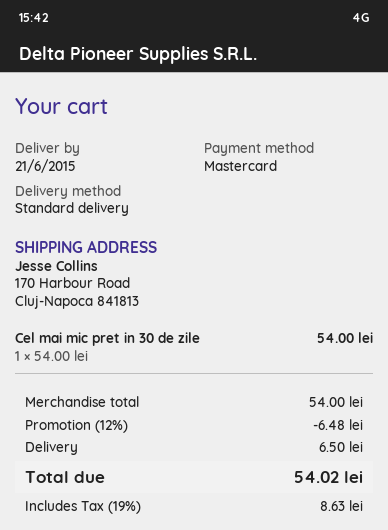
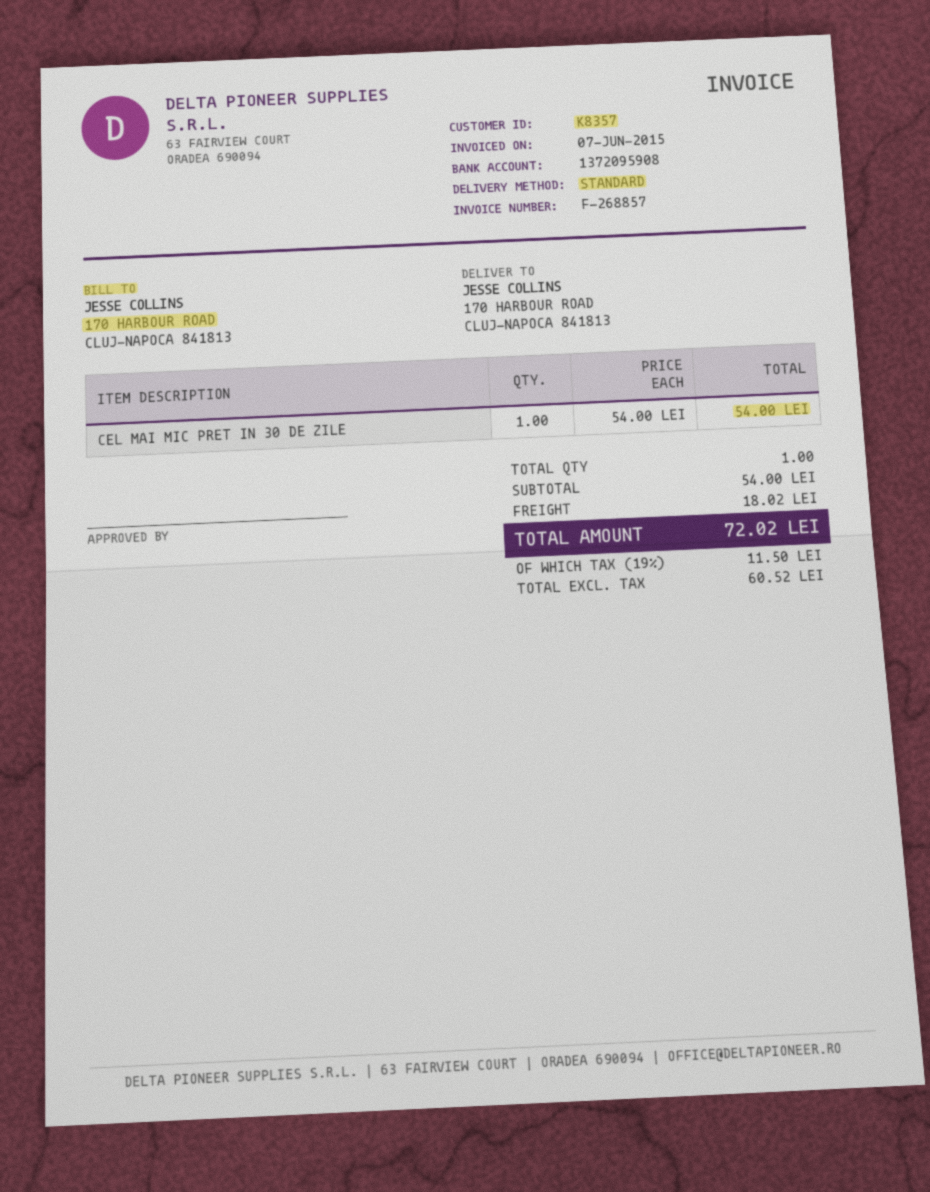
discount: 12% = 6.48 -> none
shipping: 6.50 -> 18.02
tax: 19% = 8.63 -> 19% = 11.50
total: 54.02 -> 72.02

